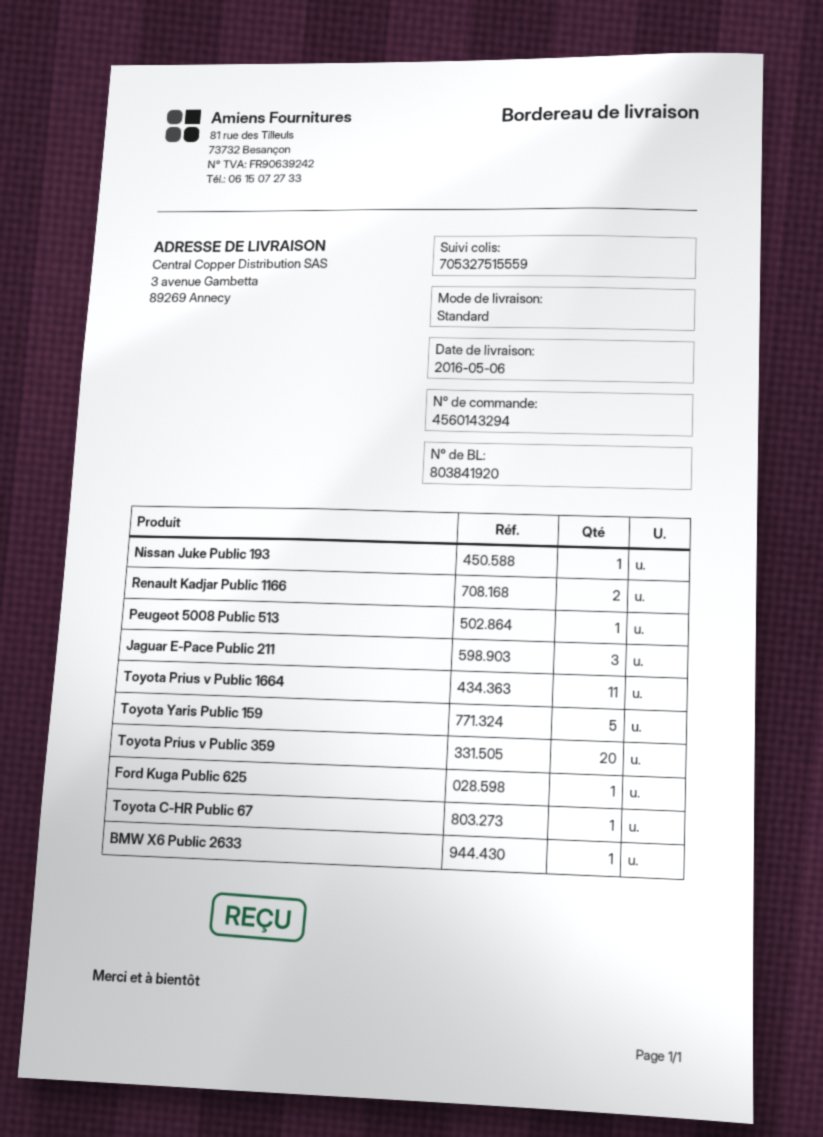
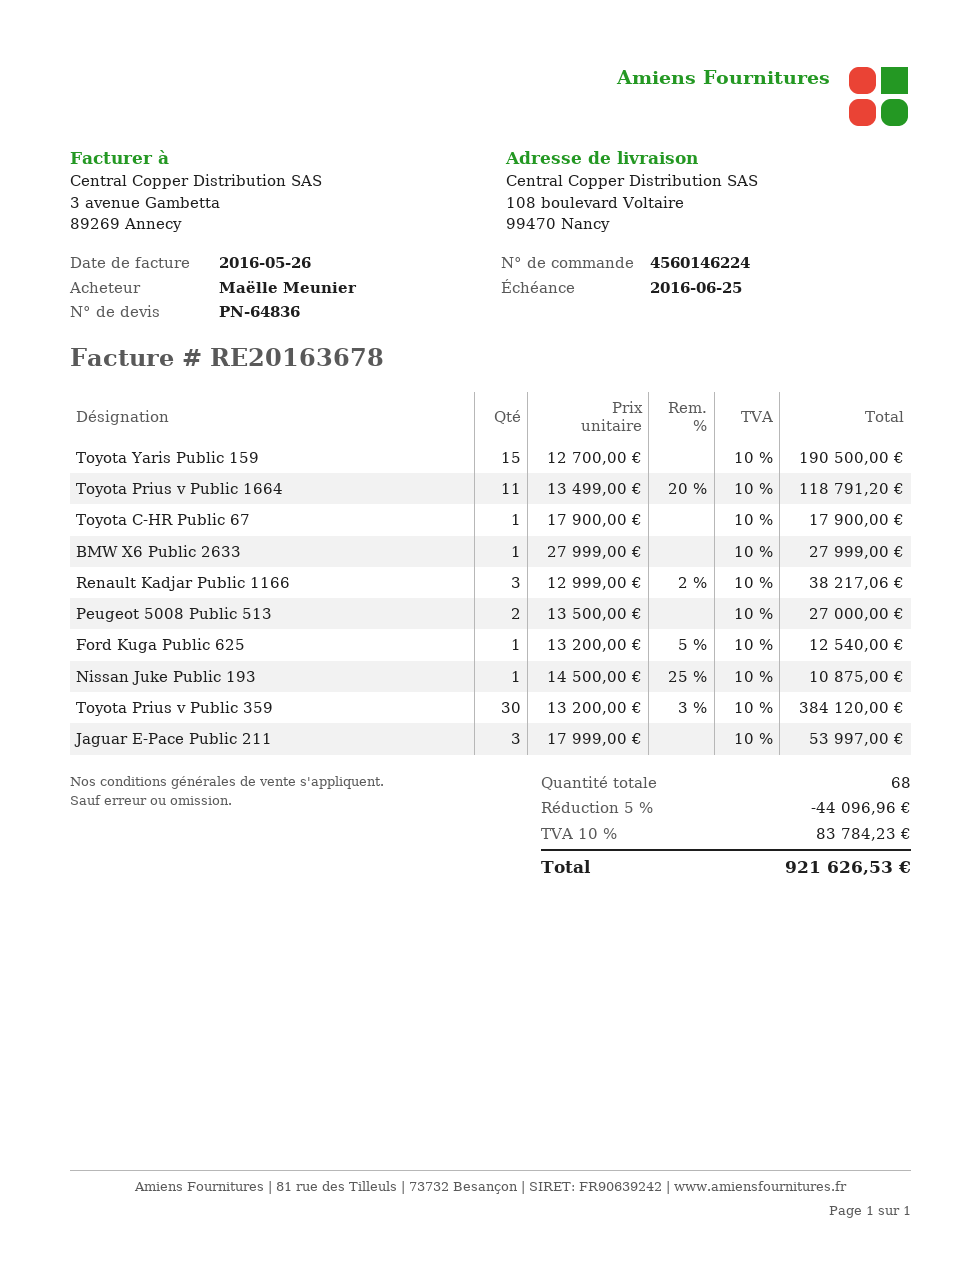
order number: 4560143294 -> 4560146224
ship to: 3 avenue Gambetta, 89269 Annecy -> 108 boulevard Voltaire, 99470 Nancy
Renault Kadjar Public 1166: 2 -> 3
Peugeot 5008 Public 513: 1 -> 2
Toyota Yaris Public 159: 5 -> 15
Toyota Prius v Public 359: 20 -> 30

